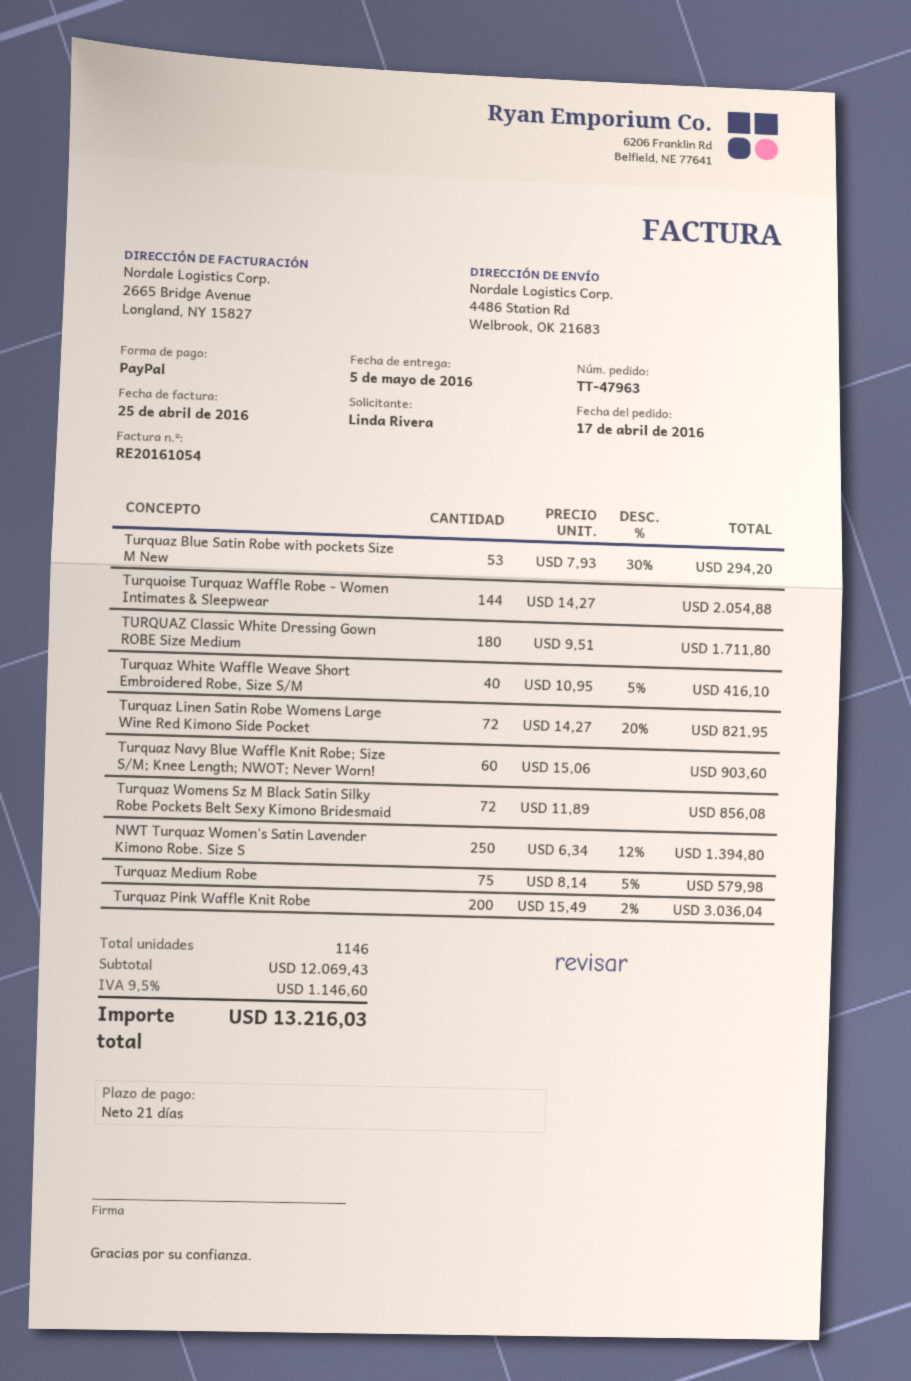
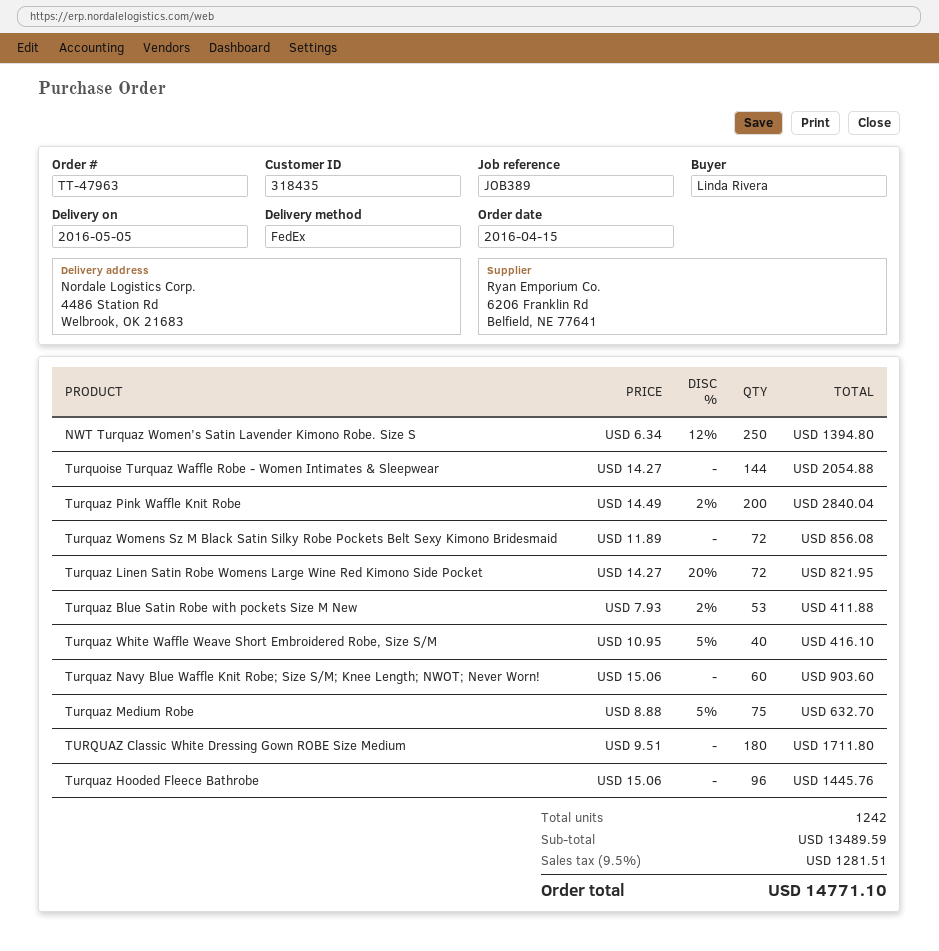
order date: 2016-04-17 -> 2016-04-15
Turquaz Blue Satin Robe with pockets Size M New: 53 x 7.93 - 30% = 294.20 -> 53 x 7.93 - 2% = 411.88
Turquaz Medium Robe: 75 x 8.14 - 5% = 579.98 -> 75 x 8.88 - 5% = 632.70
Turquaz Pink Waffle Knit Robe: 200 x 15.49 - 2% = 3036.04 -> 200 x 14.49 - 2% = 2840.04
Turquaz Hooded Fleece Bathrobe: none -> 96 x 15.06 = 1445.76
total quantity: 1146 -> 1242
subtotal: 12069.43 -> 13489.59
tax: 9.5% = 1146.60 -> 9.5% = 1281.51
total: 13216.03 -> 14771.10

